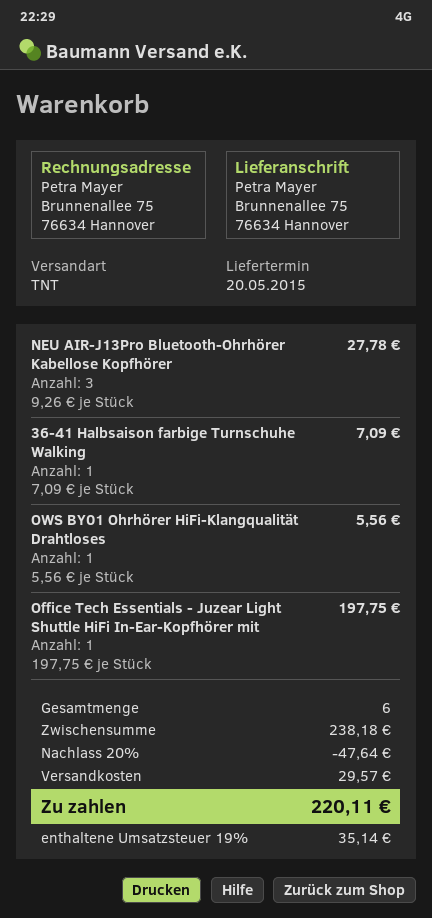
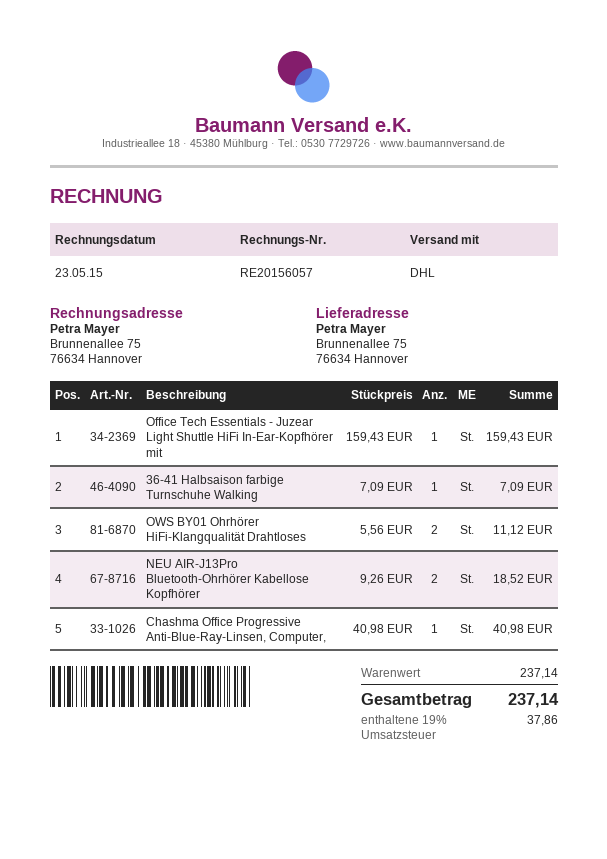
shipping method: TNT -> DHL
NEU AIR-J13Pro Bluetooth-Ohrhörer Kabellose Kopfhörer: 3 x 9.26 = 27.78 -> 2 x 9.26 = 18.52
OWS BY01 Ohrhörer HiFi-Klangqualität Drahtloses: 1 x 5.56 = 5.56 -> 2 x 5.56 = 11.12
Office Tech Essentials - Juzear Light Shuttle HiFi In-Ear-Kopfhörer mit: 1 x 197.75 = 197.75 -> 1 x 159.43 = 159.43
Chashma Office Progressive Anti-Blue-Ray-Linsen, Computer,: none -> 1 x 40.98 = 40.98
subtotal: 238.18 -> 237.14
discount: 20% = 47.64 -> none
shipping: 29.57 -> none
tax: 19% = 35.14 -> 19% = 37.86
total: 220.11 -> 237.14

